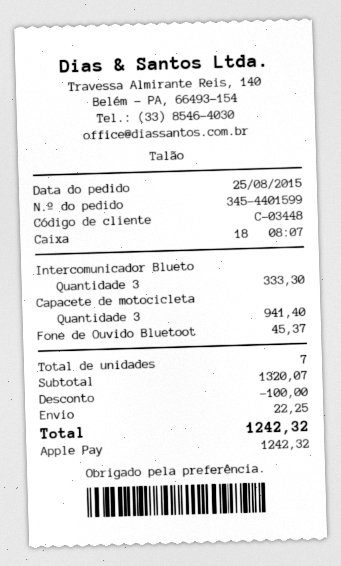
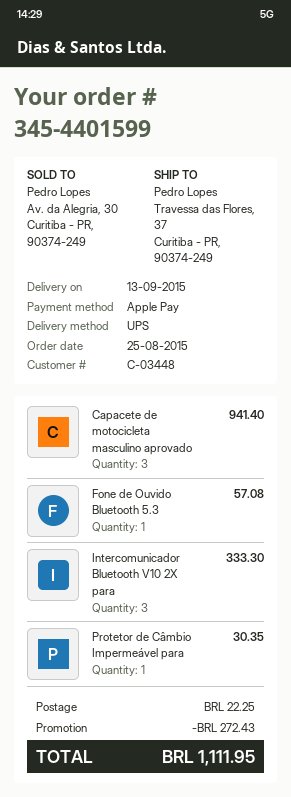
Fone de Ouvido Bluetoot: 1 for 45.37 -> 1 for 57.08
Protetor de Câmbio Impermeável para: none -> 1 for 30.35
discount: 100.00 -> 272.43
total: 1242.32 -> 1111.95

